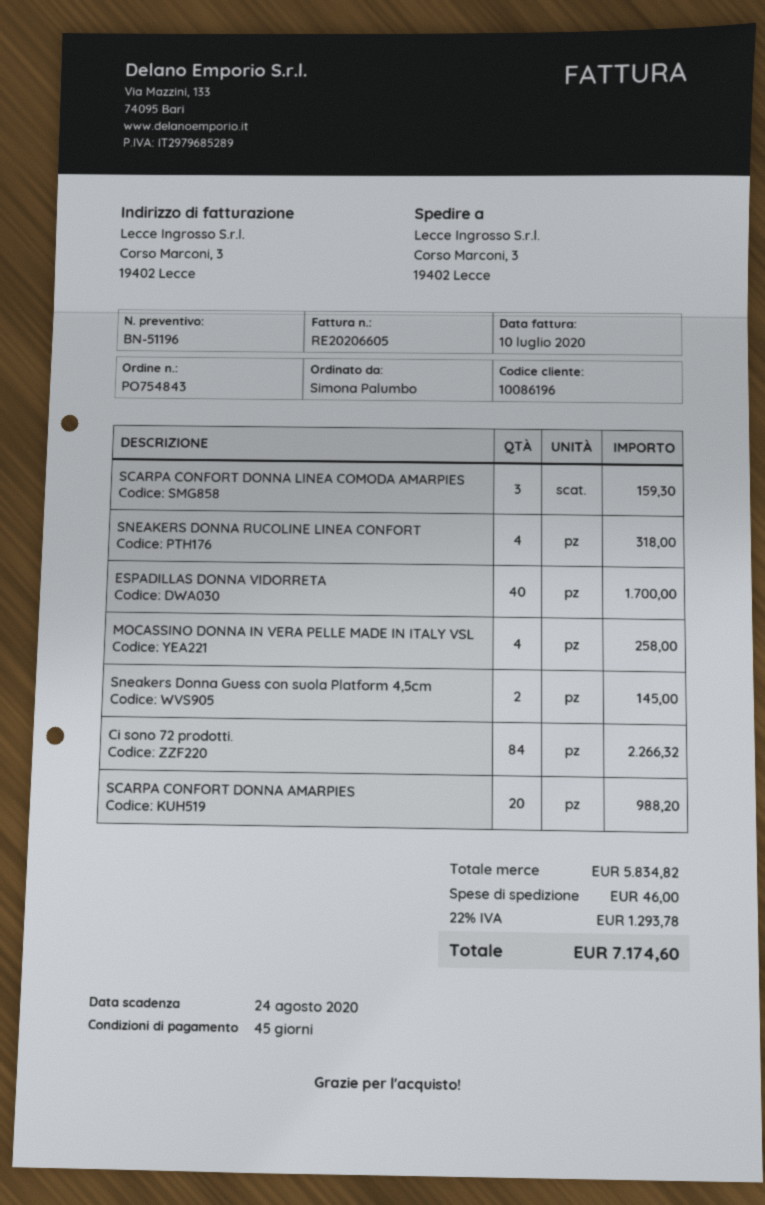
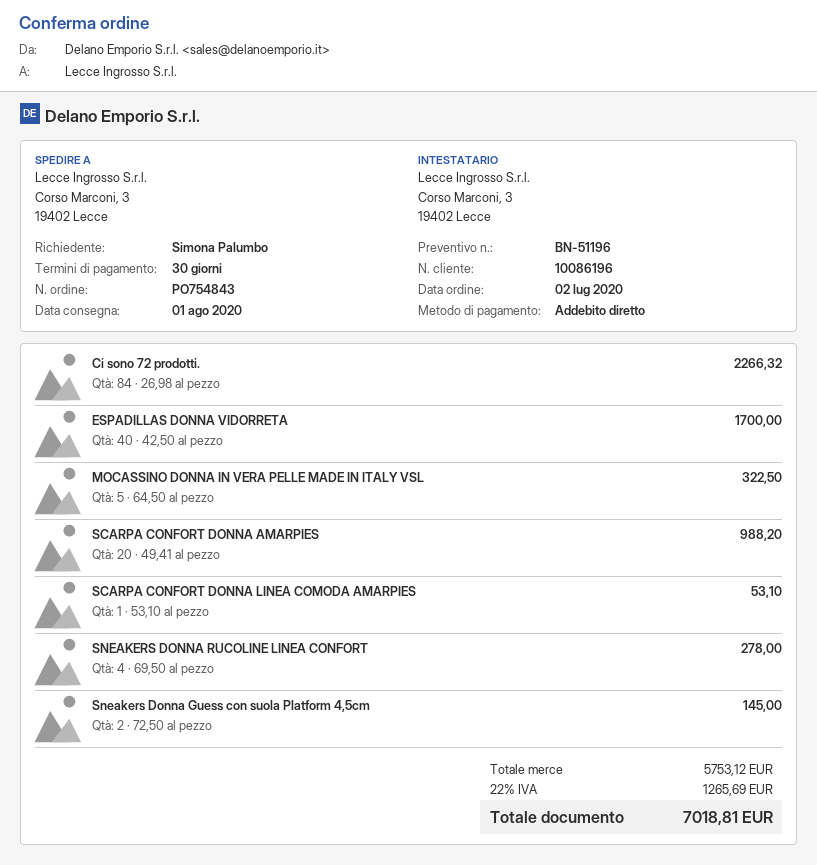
payment terms: 45 days -> 30 days
SCARPA CONFORT DONNA LINEA COMODA AMARPIES: 3 for 159.30 -> 1 for 53.10
SNEAKERS DONNA RUCOLINE LINEA CONFORT: 4 for 318.00 -> 4 for 278.00
MOCASSINO DONNA IN VERA PELLE MADE IN ITALY VSL: 4 for 258.00 -> 5 for 322.50
subtotal: 5834.82 -> 5753.12
shipping: 46.00 -> none
tax: 22% = 1293.78 -> 22% = 1265.69
total: 7174.60 -> 7018.81

